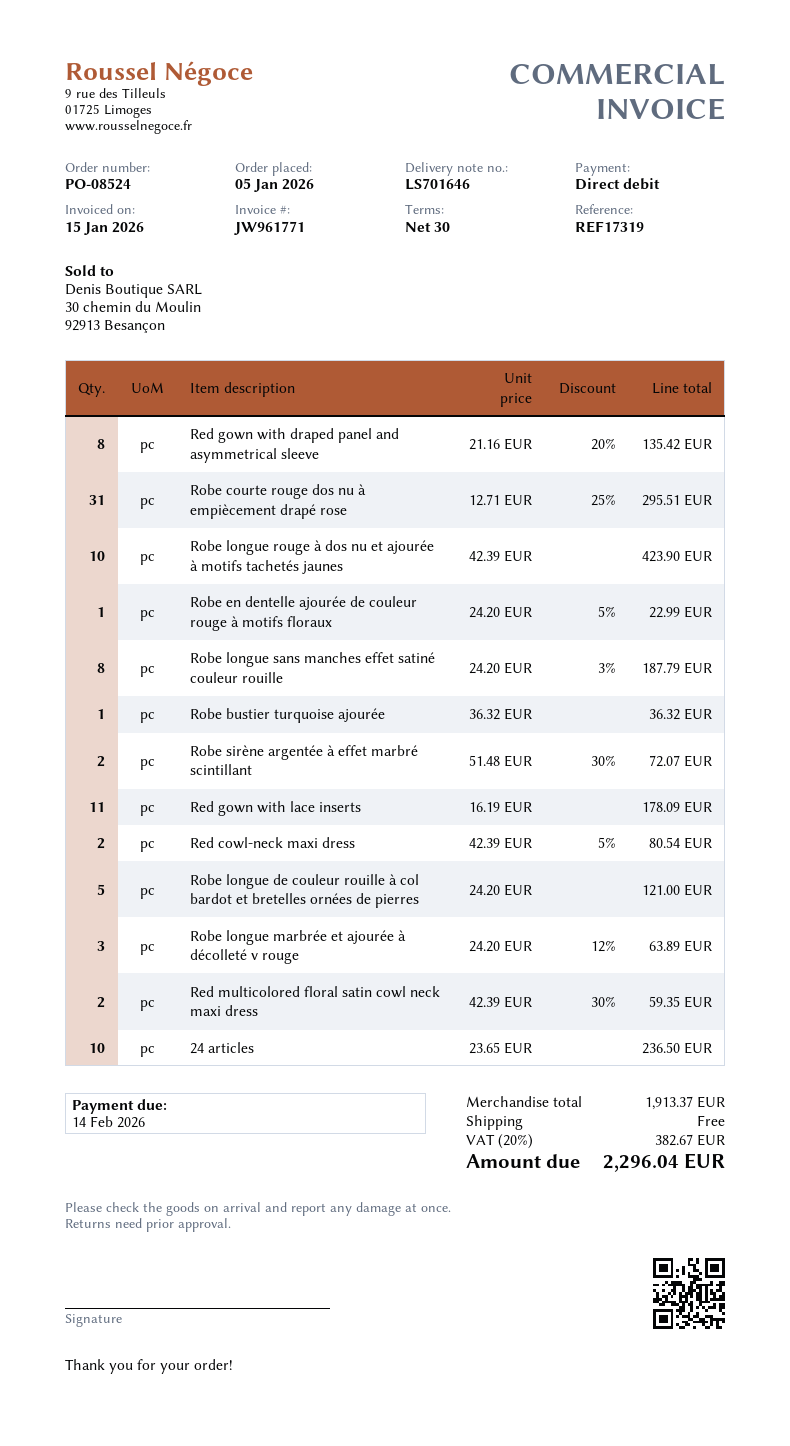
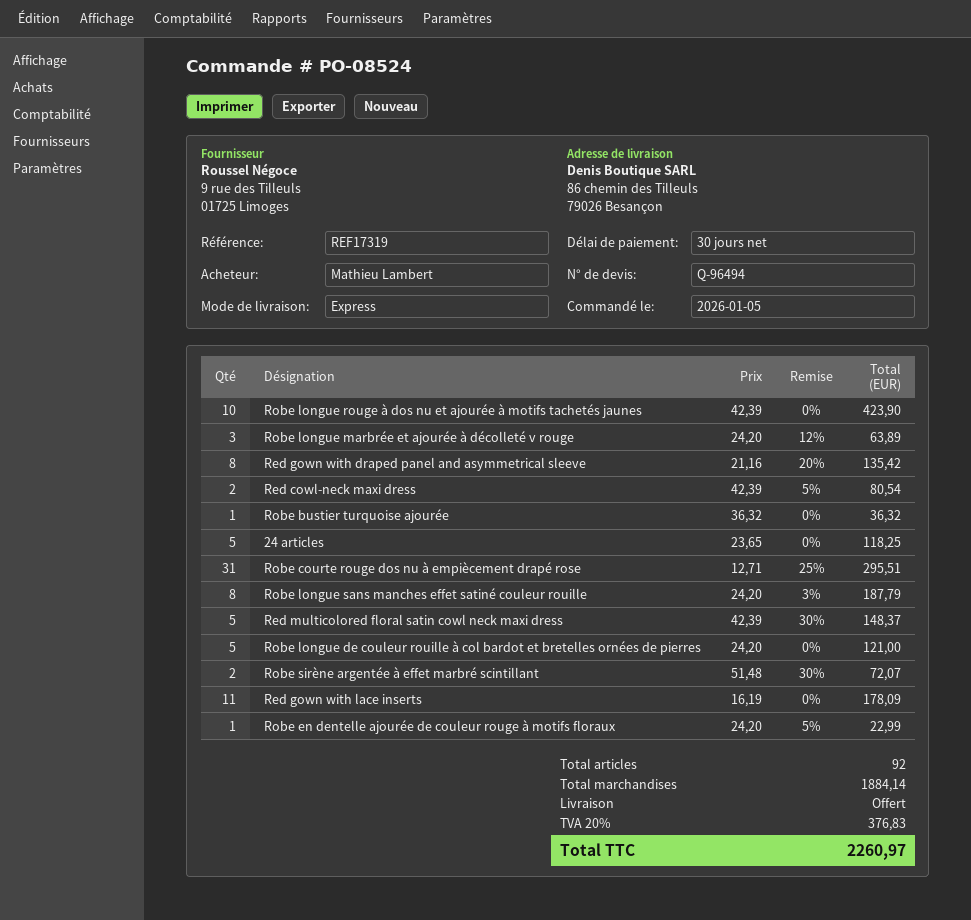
Red multicolored floral satin cowl neck maxi dress: 2 x 42.39 - 30% = 59.35 -> 5 x 42.39 - 30% = 148.37
24 articles: 10 x 23.65 = 236.50 -> 5 x 23.65 = 118.25
subtotal: 1913.37 -> 1884.14
tax: 20% = 382.67 -> 20% = 376.83
total: 2296.04 -> 2260.97

